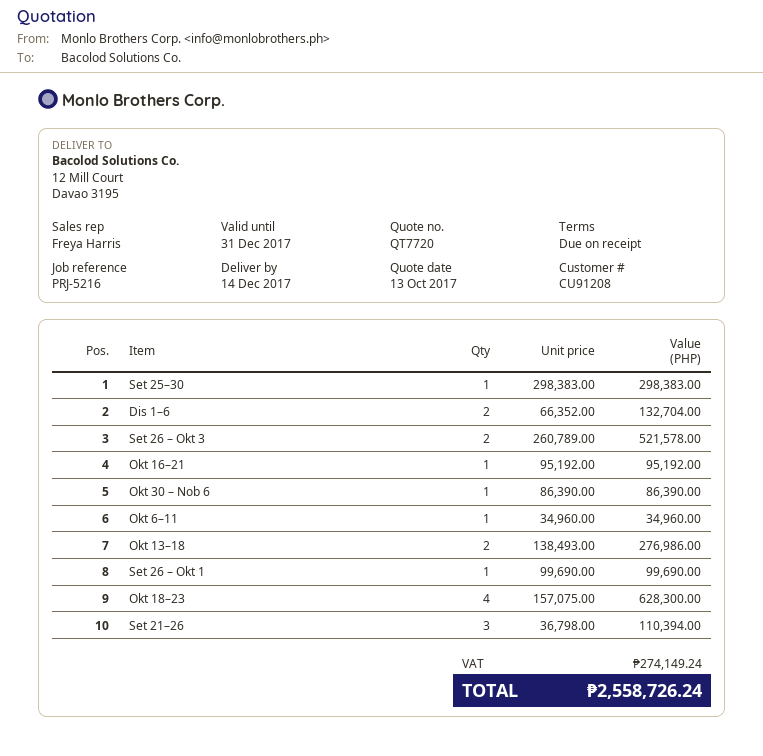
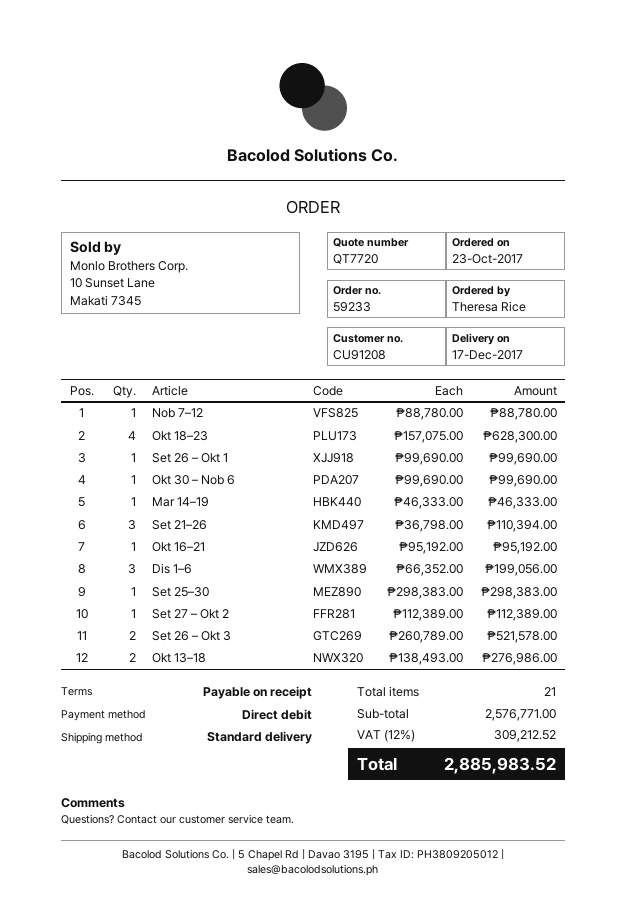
delivery date: 2017-12-14 -> 2017-12-17
Dis 1–6: 2 x 66352.00 = 132704.00 -> 3 x 66352.00 = 199056.00
Okt 30 – Nob 6: 1 x 86390.00 = 86390.00 -> 1 x 99690.00 = 99690.00
Okt 6–11: 1 x 34960.00 = 34960.00 -> none
Nob 7–12: none -> 1 x 88780.00 = 88780.00
Mar 14–19: none -> 1 x 46333.00 = 46333.00
Set 27 – Okt 2: none -> 1 x 112389.00 = 112389.00
tax: 274149.24 -> 309212.52
total: 2558726.24 -> 2885983.52

